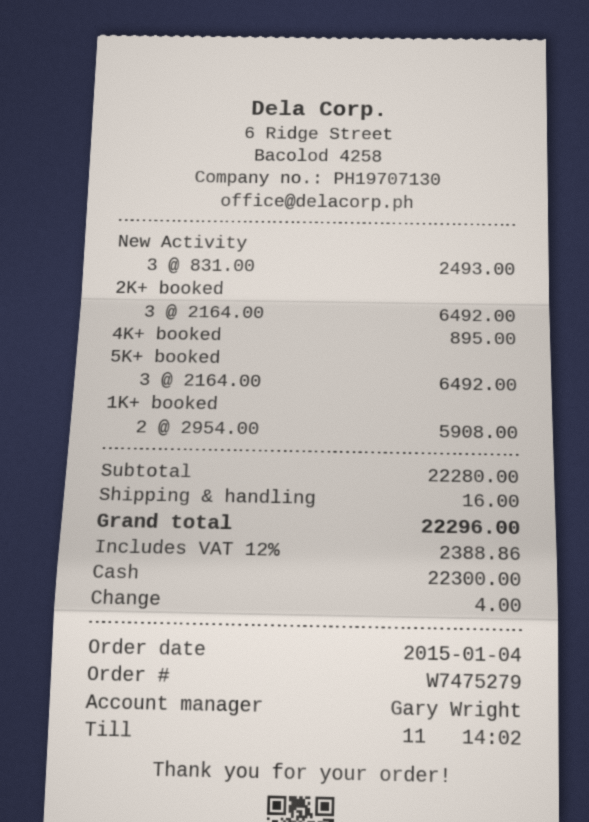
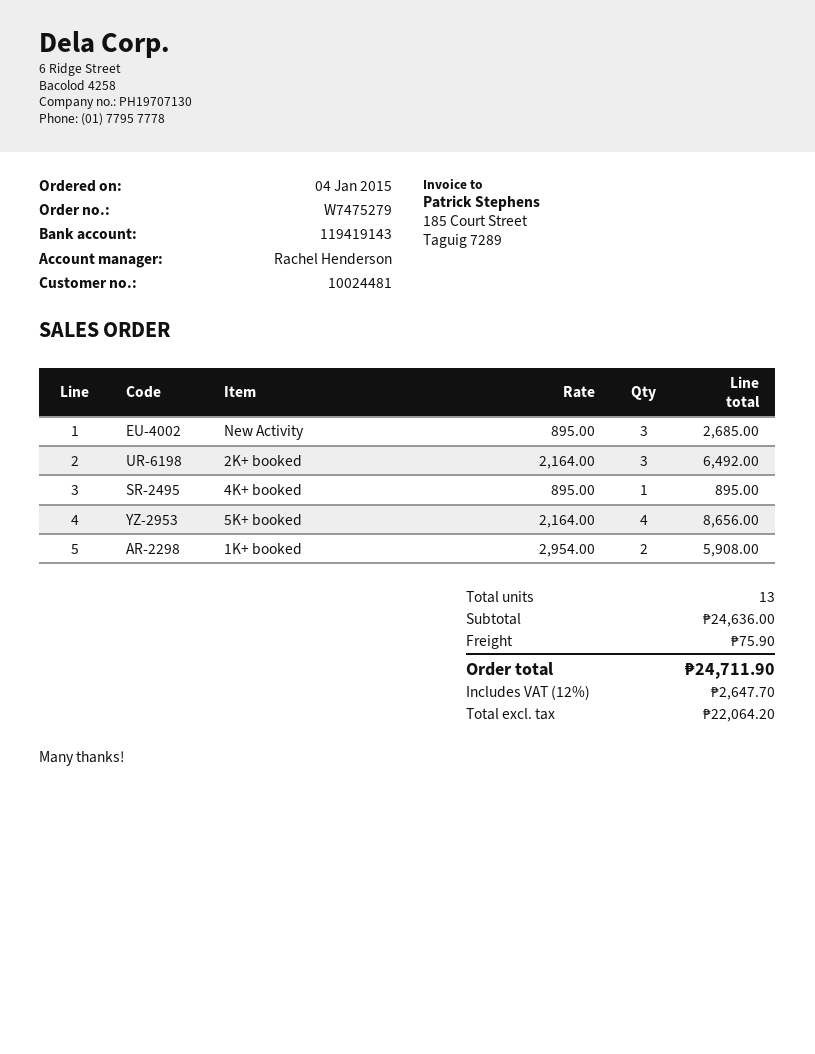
sales rep: Gary Wright -> Rachel Henderson
New Activity: 3 x 831.00 = 2493.00 -> 3 x 895.00 = 2685.00
5K+ booked: 3 x 2164.00 = 6492.00 -> 4 x 2164.00 = 8656.00
subtotal: 22280.00 -> 24636.00
shipping: 16.00 -> 75.90
tax: 12% = 2388.86 -> 12% = 2647.70
total: 22296.00 -> 24711.90

